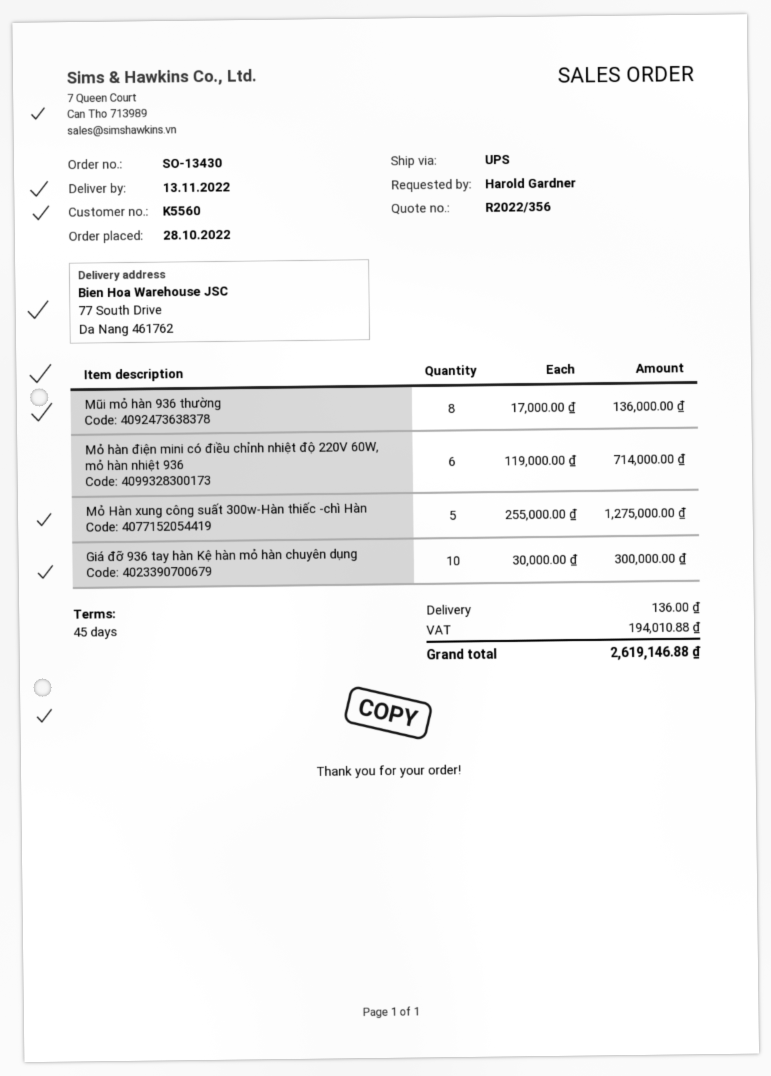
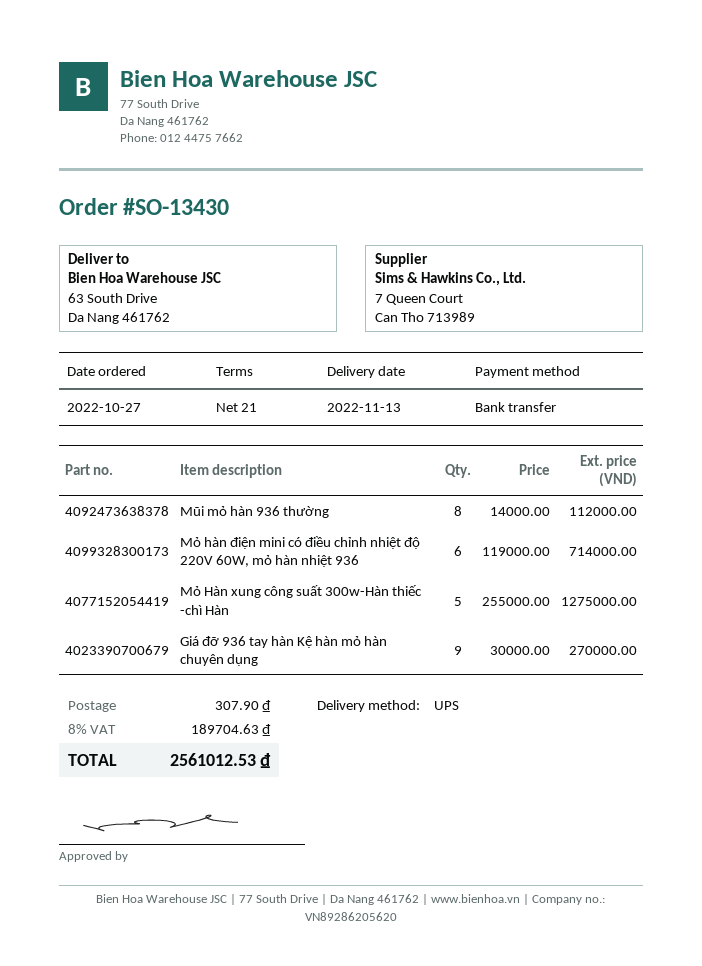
order date: 2022-10-28 -> 2022-10-27
payment terms: 45 days -> 21 days
ship to: 77 South Drive, Da Nang 461762 -> 63 South Drive, Da Nang 461762
Mũi mỏ hàn 936 thường: 8 x 17000.00 = 136000.00 -> 8 x 14000.00 = 112000.00
Giá đỡ 936 tay hàn Kệ hàn mỏ hàn chuyên dụng: 10 x 30000.00 = 300000.00 -> 9 x 30000.00 = 270000.00
shipping: 136.00 -> 307.90
tax: 194010.88 -> 189704.63
total: 2619146.88 -> 2561012.53

